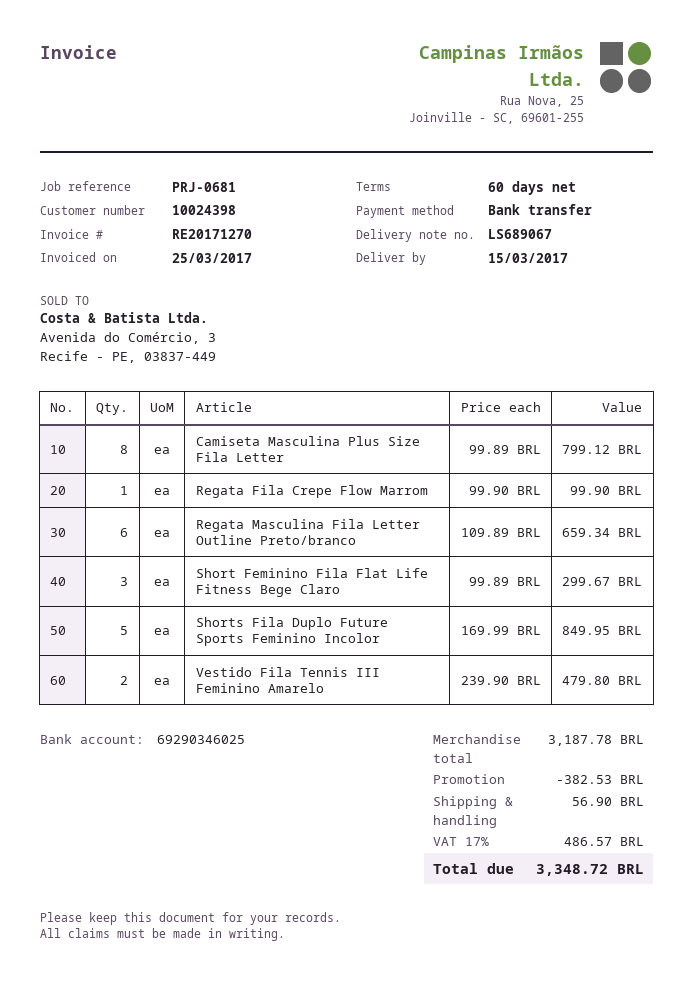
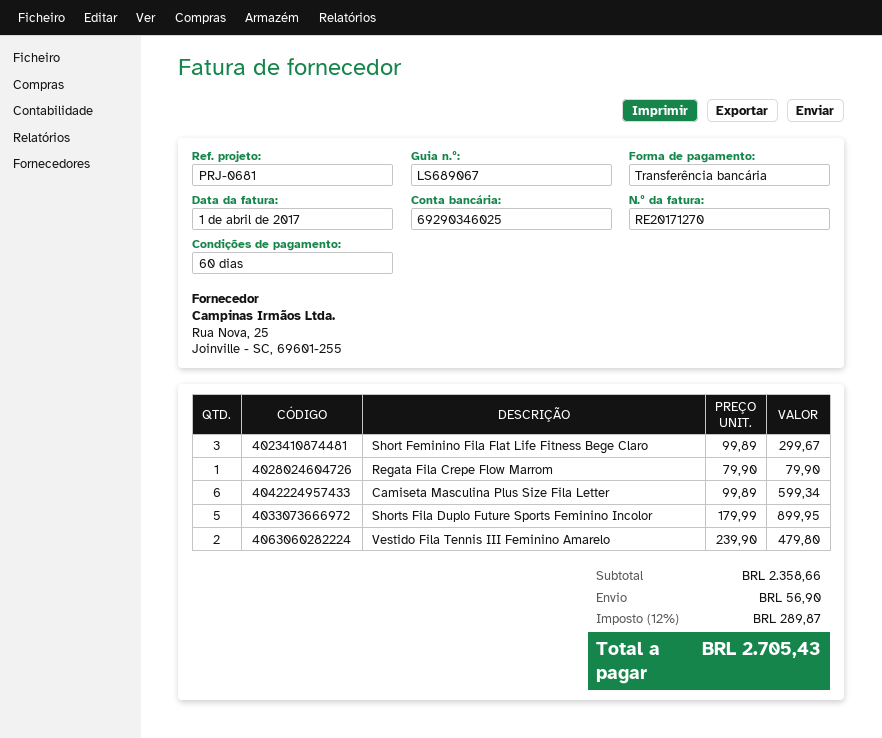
invoice date: 2017-03-25 -> 2017-04-01
Camiseta Masculina Plus Size Fila Letter: 8 x 99.89 = 799.12 -> 6 x 99.89 = 599.34
Regata Fila Crepe Flow Marrom: 1 x 99.90 = 99.90 -> 1 x 79.90 = 79.90
Regata Masculina Fila Letter Outline Preto/branco: 6 x 109.89 = 659.34 -> none
Shorts Fila Duplo Future Sports Feminino Incolor: 5 x 169.99 = 849.95 -> 5 x 179.99 = 899.95
subtotal: 3187.78 -> 2358.66
discount: 382.53 -> none
tax: 17% = 486.57 -> 12% = 289.87
total: 3348.72 -> 2705.43

